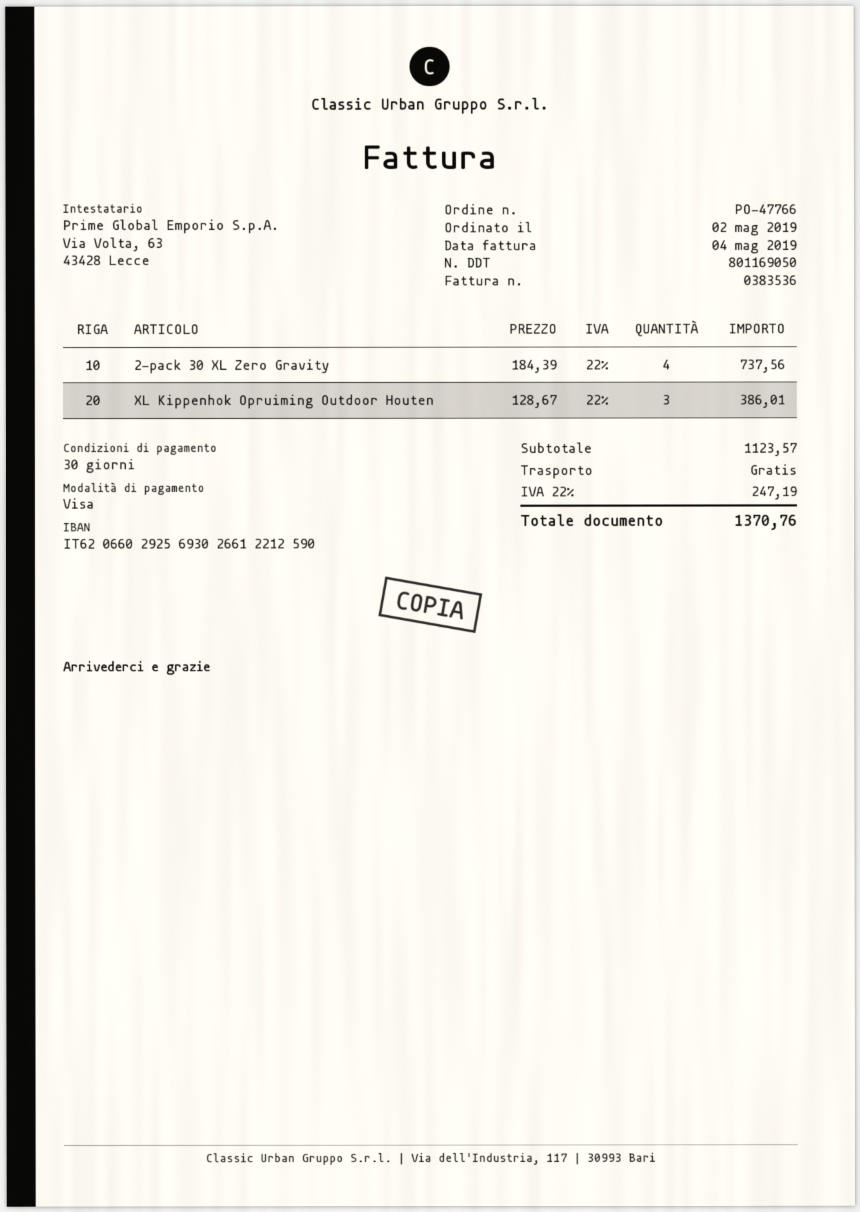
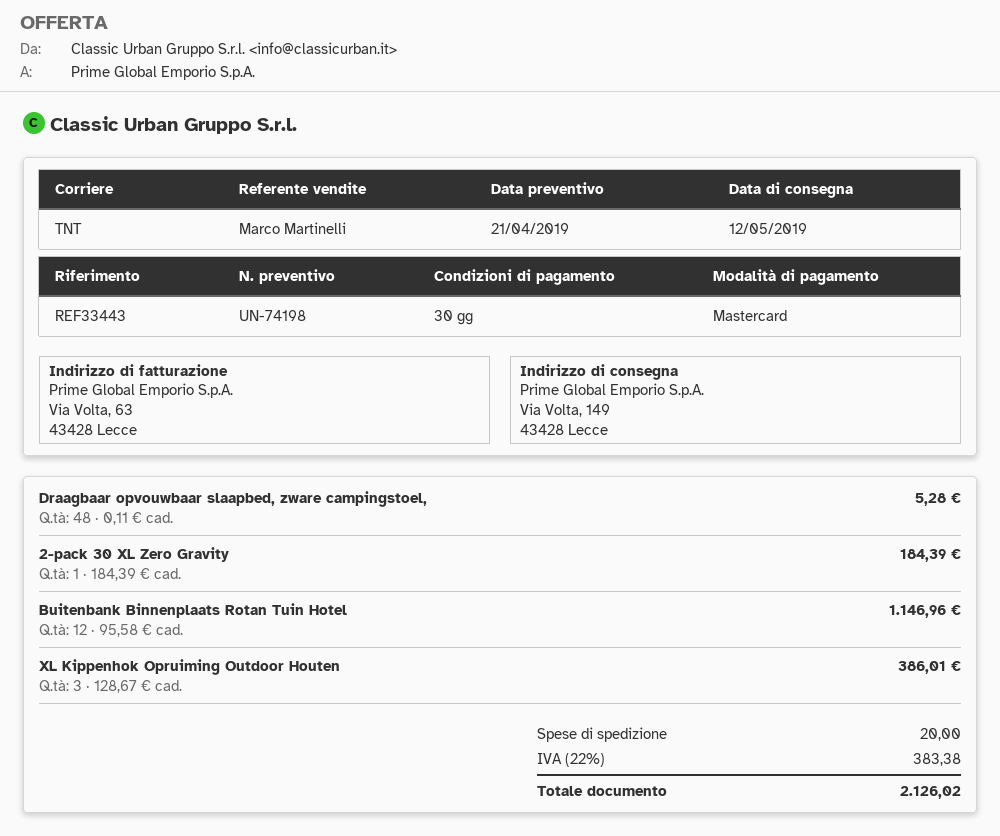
payment method: Visa -> Mastercard
2-pack 30 XL Zero Gravity: 4 x 184.39 = 737.56 -> 1 x 184.39 = 184.39
Draagbaar opvouwbaar slaapbed, zware campingstoel,: none -> 48 x 0.11 = 5.28
Buitenbank Binnenplaats Rotan Tuin Hotel: none -> 12 x 95.58 = 1146.96
shipping: 0.00 -> 20.00
tax: 22% = 247.19 -> 22% = 383.38
total: 1370.76 -> 2126.02

